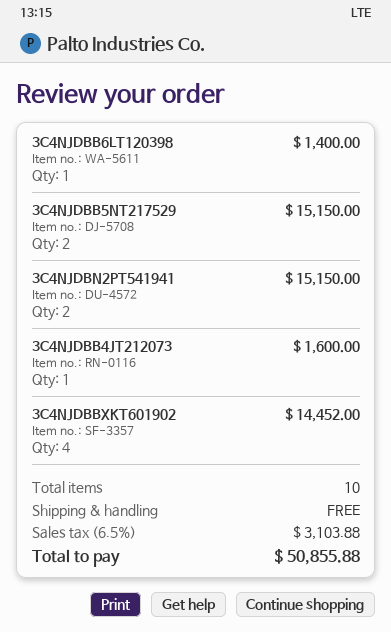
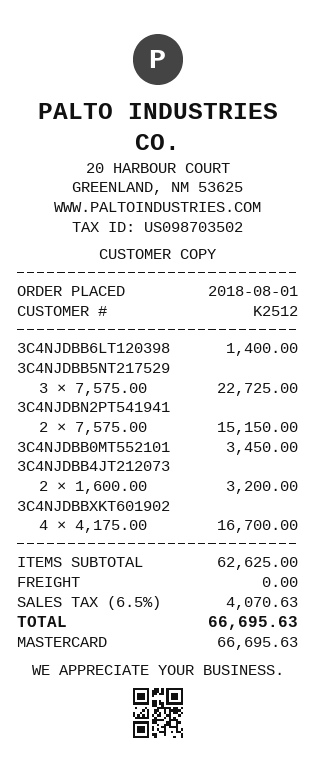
3C4NJDBB5NT217529: 2 for 15150.00 -> 3 for 22725.00
3C4NJDBB4JT212073: 1 for 1600.00 -> 2 for 3200.00
3C4NJDBBXKT601902: 4 for 14452.00 -> 4 for 16700.00
3C4NJDBB0MT552101: none -> 1 for 3450.00
tax: 6.5% = 3103.88 -> 6.5% = 4070.63
total: 50855.88 -> 66695.63

